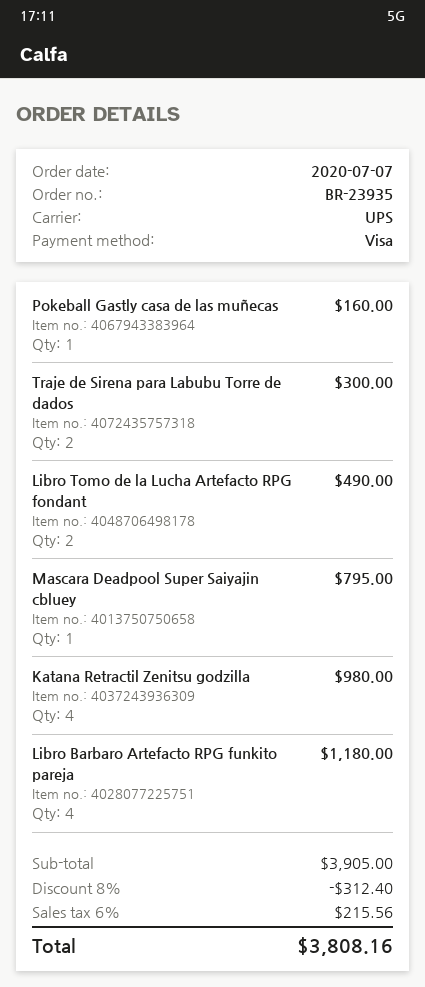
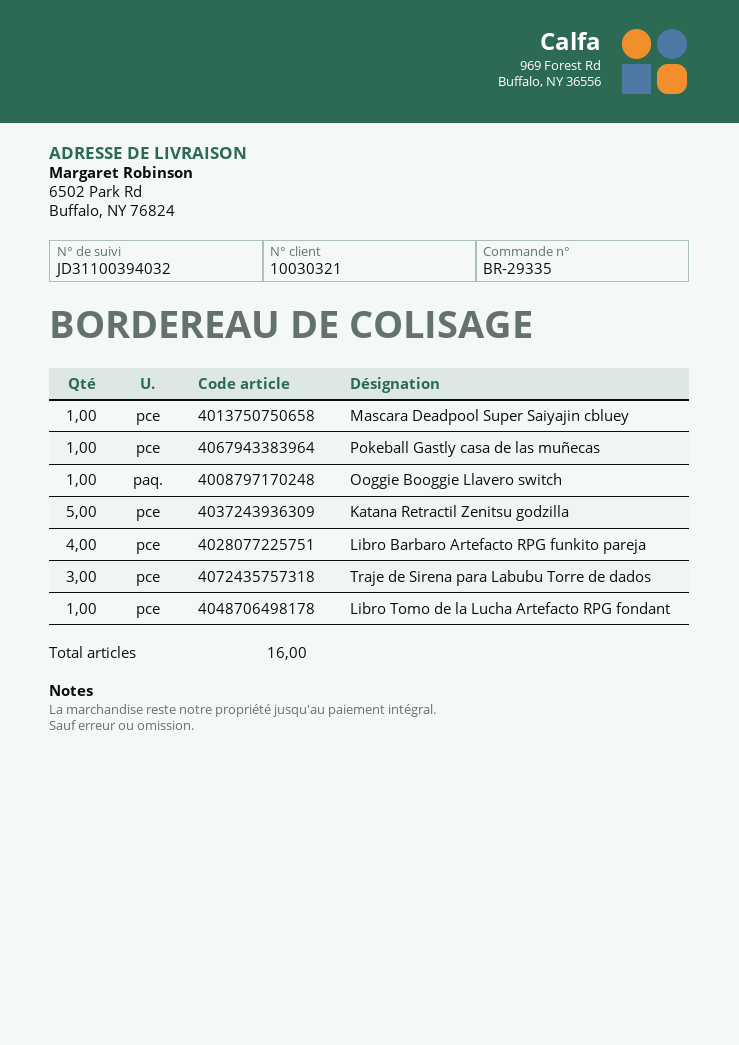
order number: BR-23935 -> BR-29335
Traje de Sirena para Labubu Torre de dados: 2 -> 3
Libro Tomo de la Lucha Artefacto RPG fondant: 2 -> 1
Katana Retractil Zenitsu godzilla: 4 -> 5
Ooggie Booggie Llavero switch: none -> 1

